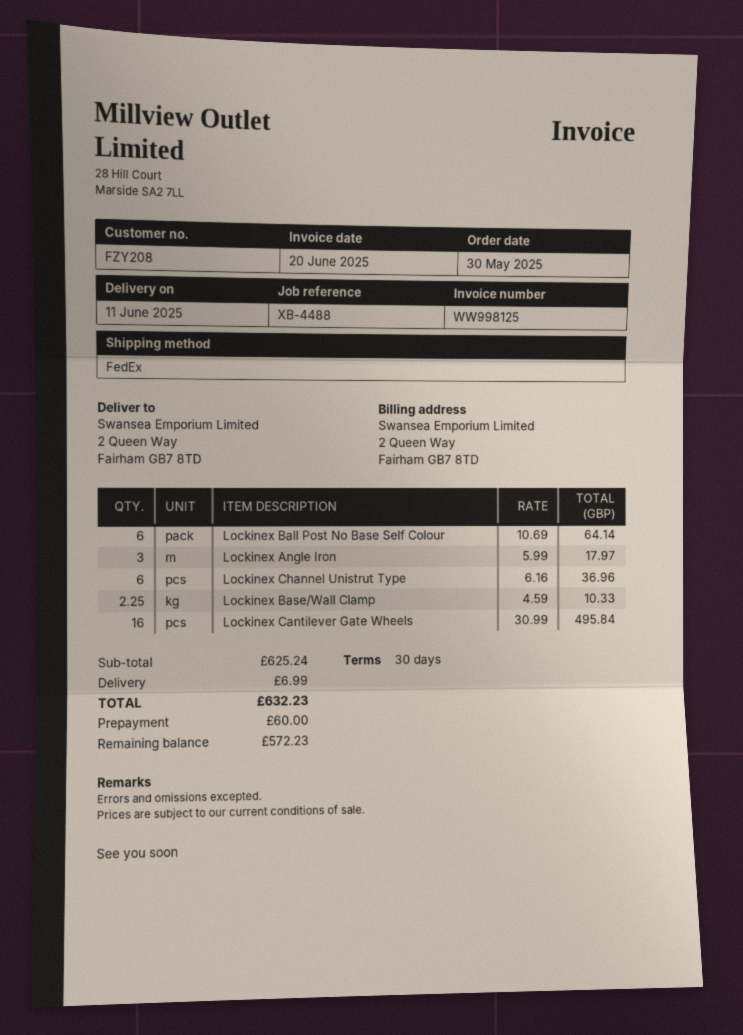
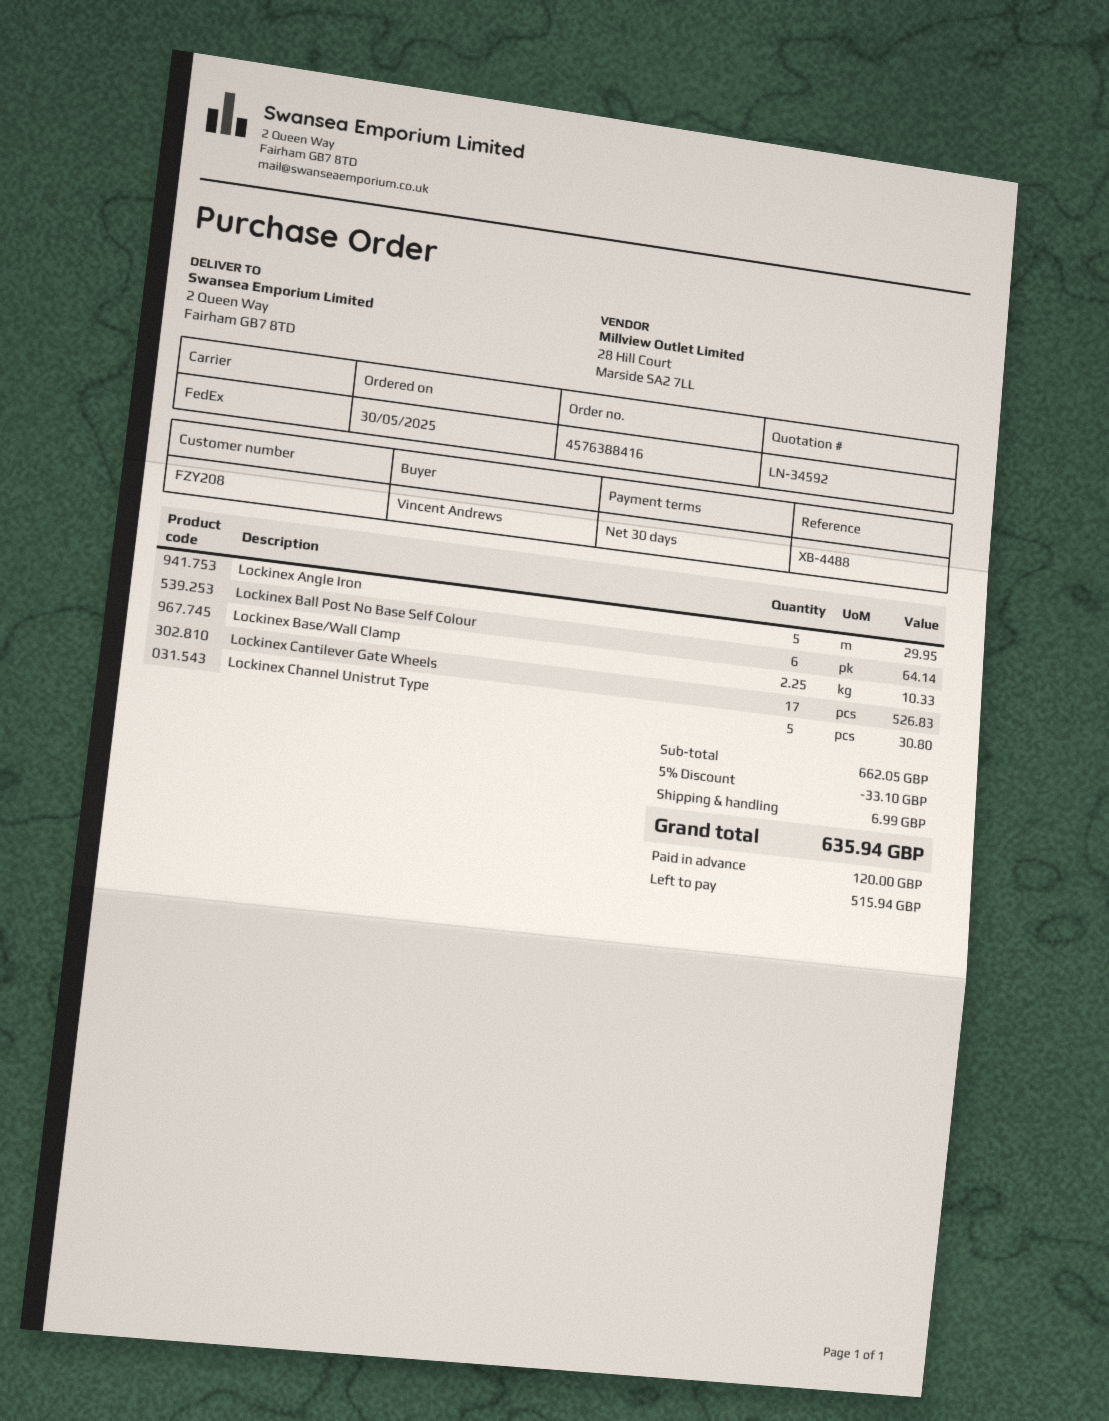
Lockinex Angle Iron: 3 for 17.97 -> 5 for 29.95
Lockinex Channel Unistrut Type: 6 for 36.96 -> 5 for 30.80
Lockinex Cantilever Gate Wheels: 16 for 495.84 -> 17 for 526.83
subtotal: 625.24 -> 662.05
discount: none -> 5% = 33.10
total: 632.23 -> 635.94
deposit: 60.00 -> 120.00
balance: 572.23 -> 515.94

